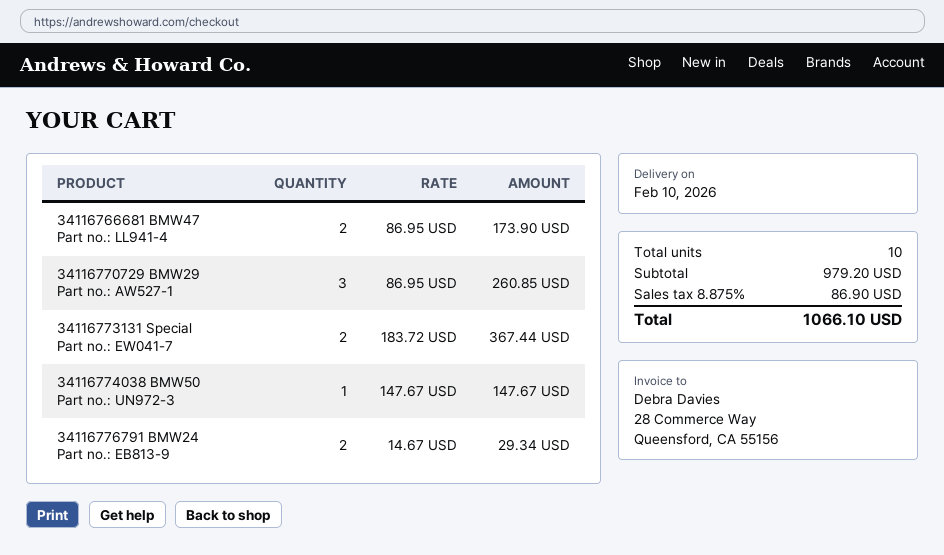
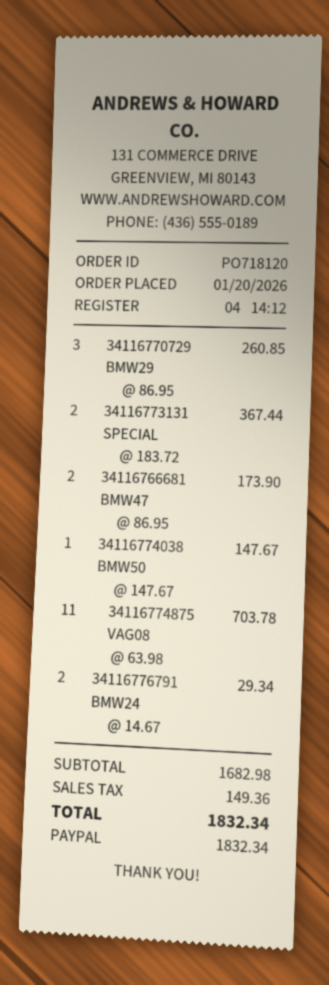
34116774875 VAG08: none -> 11 x 63.98 = 703.78
subtotal: 979.20 -> 1682.98
tax: 86.90 -> 149.36
total: 1066.10 -> 1832.34

